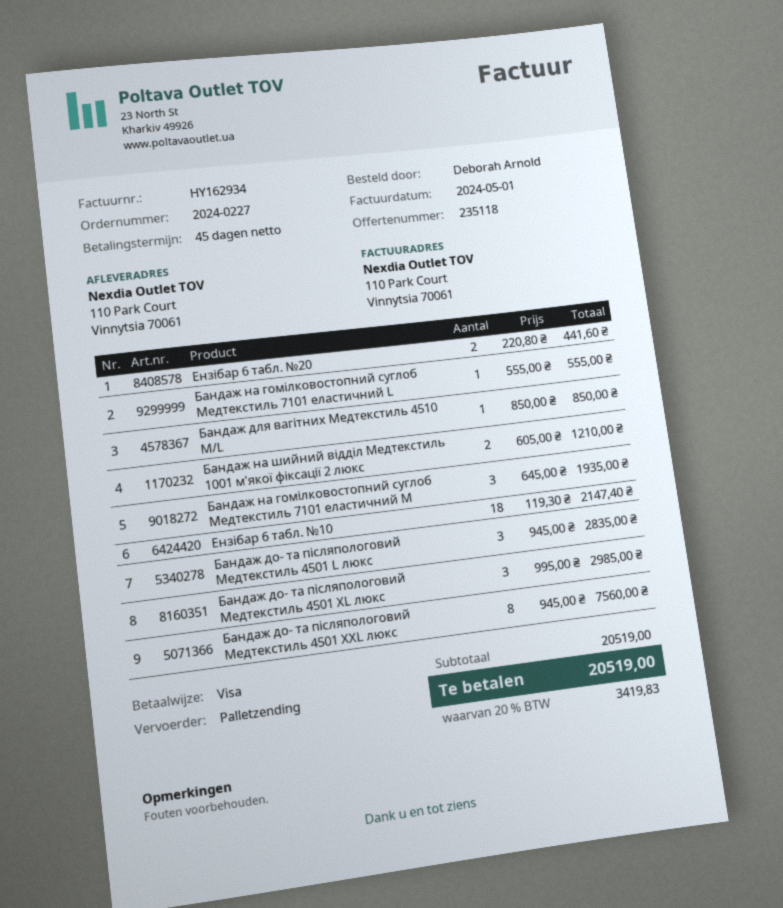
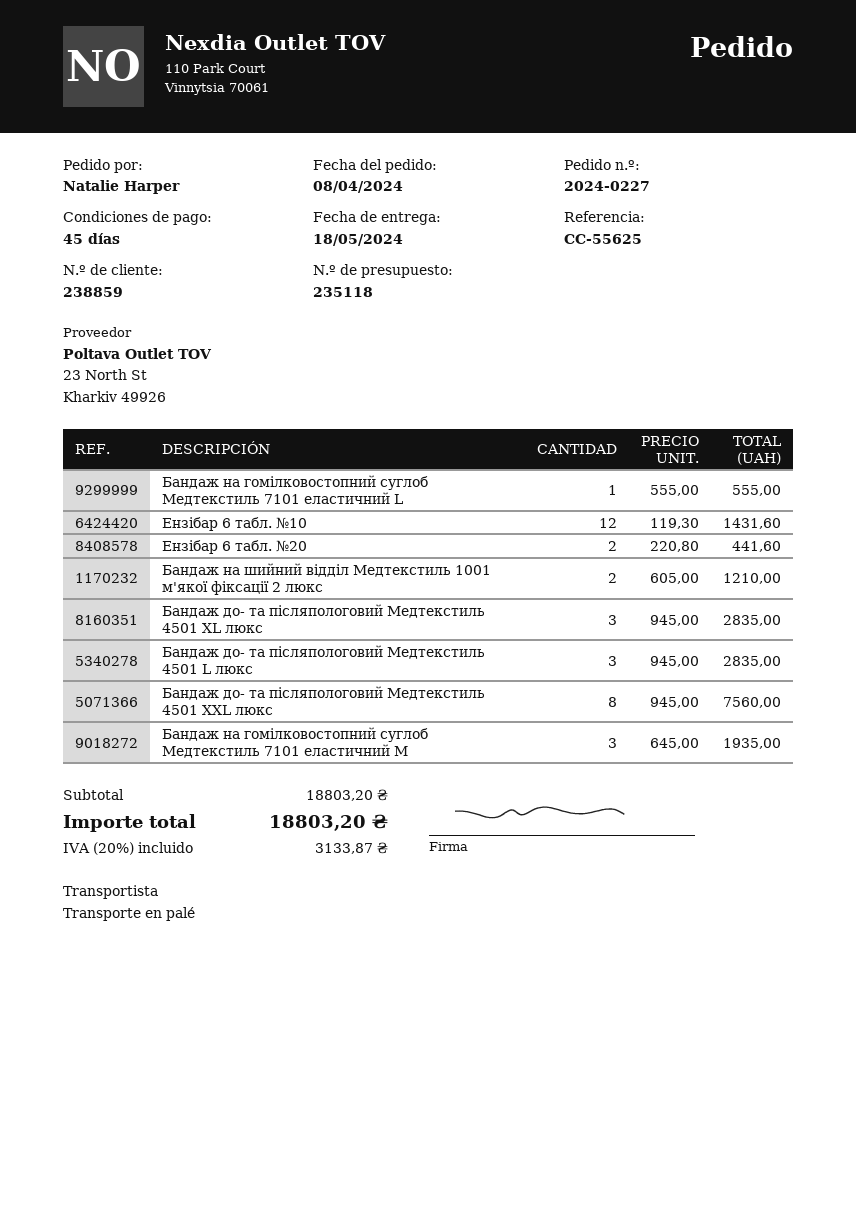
ordered by: Deborah Arnold -> Natalie Harper
Бандаж для вагітних Медтекстиль 4510 M/L: 1 x 850.00 = 850.00 -> none
Ензібар 6 табл. №10: 18 x 119.30 = 2147.40 -> 12 x 119.30 = 1431.60
Бандаж до- та післяпологовий Медтекстиль 4501 XL люкс: 3 x 995.00 = 2985.00 -> 3 x 945.00 = 2835.00
subtotal: 20519.00 -> 18803.20
tax: 20% = 3419.83 -> 20% = 3133.87
total: 20519.00 -> 18803.20

